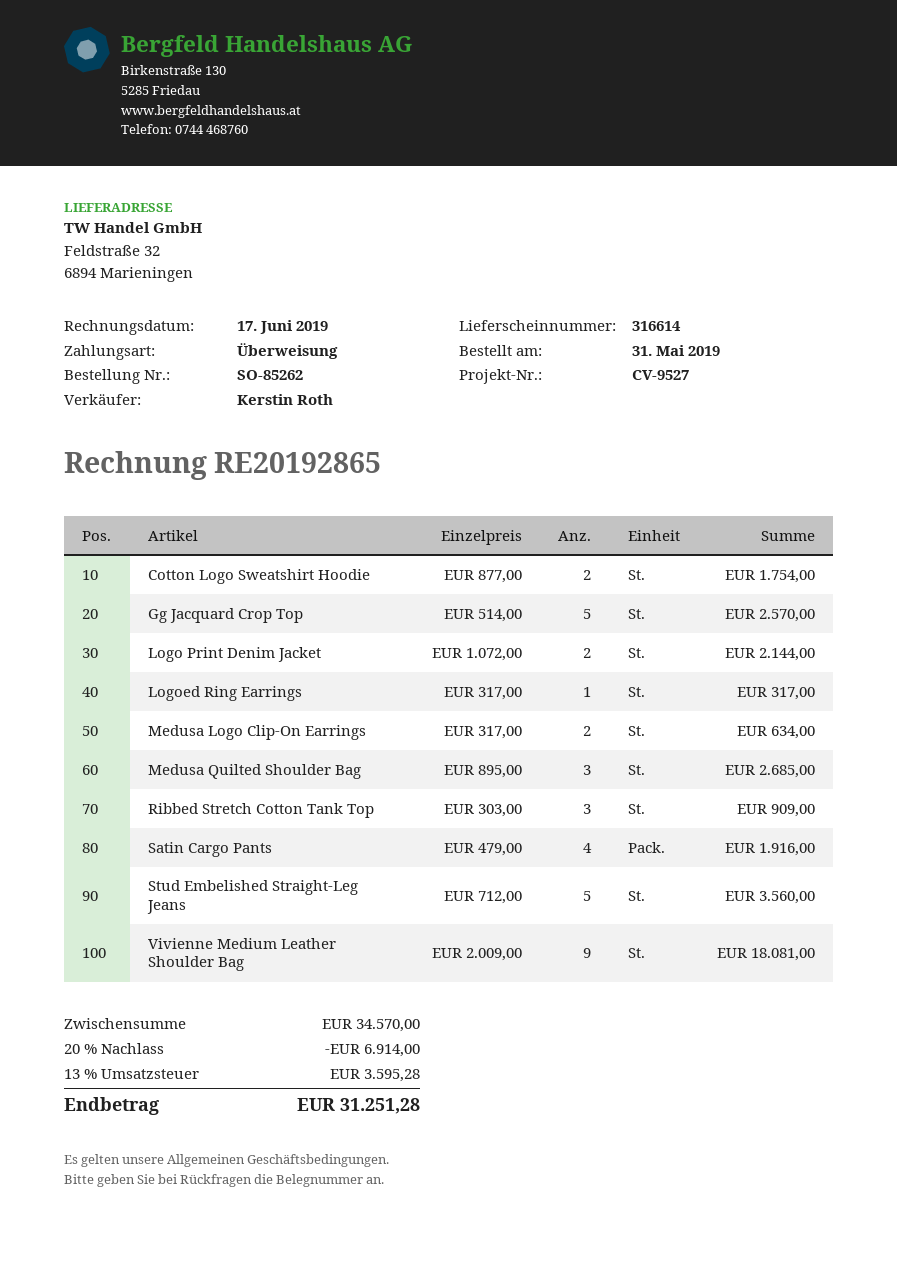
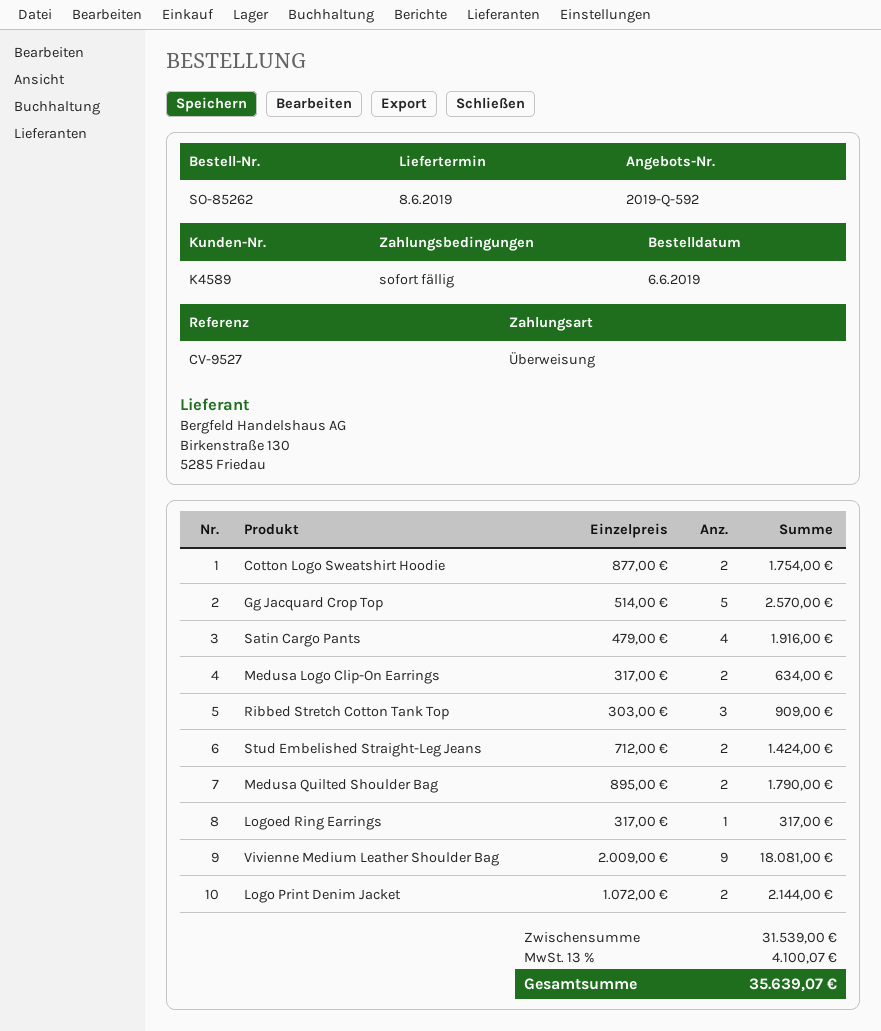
order date: 2019-05-31 -> 2019-06-06
Medusa Quilted Shoulder Bag: 3 x 895.00 = 2685.00 -> 2 x 895.00 = 1790.00
Stud Embelished Straight-Leg Jeans: 5 x 712.00 = 3560.00 -> 2 x 712.00 = 1424.00
subtotal: 34570.00 -> 31539.00
discount: 20% = 6914.00 -> none
tax: 13% = 3595.28 -> 13% = 4100.07
total: 31251.28 -> 35639.07

